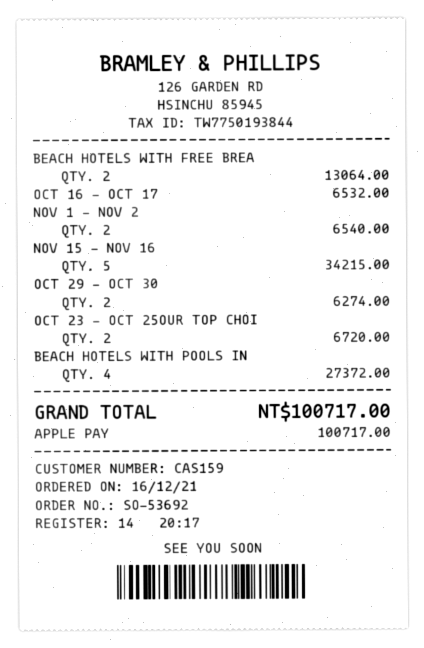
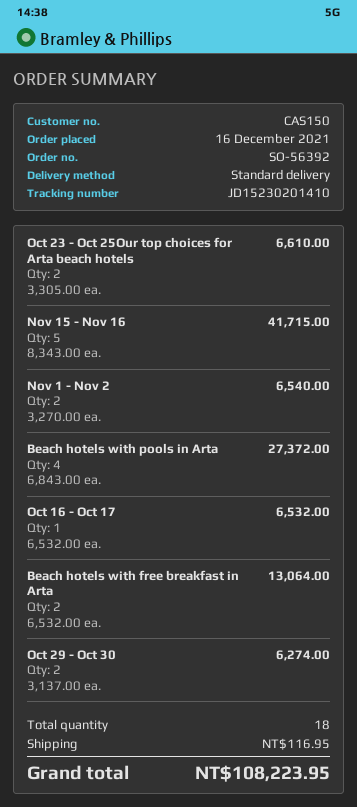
order number: SO-53692 -> SO-56392
customer number: CAS159 -> CAS150
NOV 15 - NOV 16: 5 for 34215.00 -> 5 for 41715.00
OCT 23 - OCT 25OUR TOP CHOI: 2 for 6720.00 -> 2 for 6610.00
shipping: none -> 116.95
total: 100717.00 -> 108223.95

